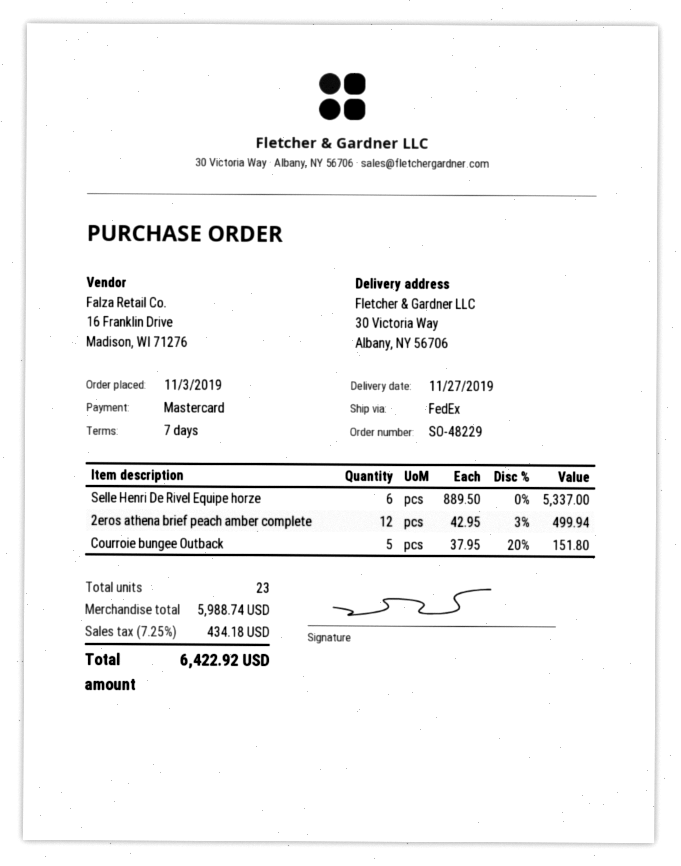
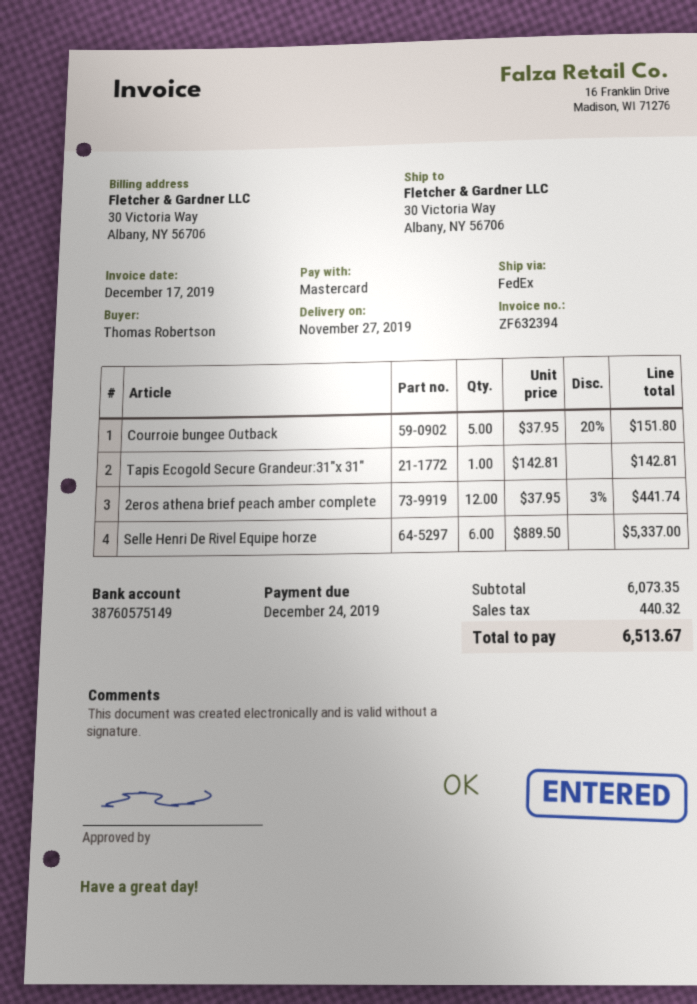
2eros athena brief peach amber complete: 12 x 42.95 - 3% = 499.94 -> 12 x 37.95 - 3% = 441.74
Tapis Ecogold Secure Grandeur:31"x 31": none -> 1 x 142.81 = 142.81
subtotal: 5988.74 -> 6073.35
tax: 434.18 -> 440.32
total: 6422.92 -> 6513.67

